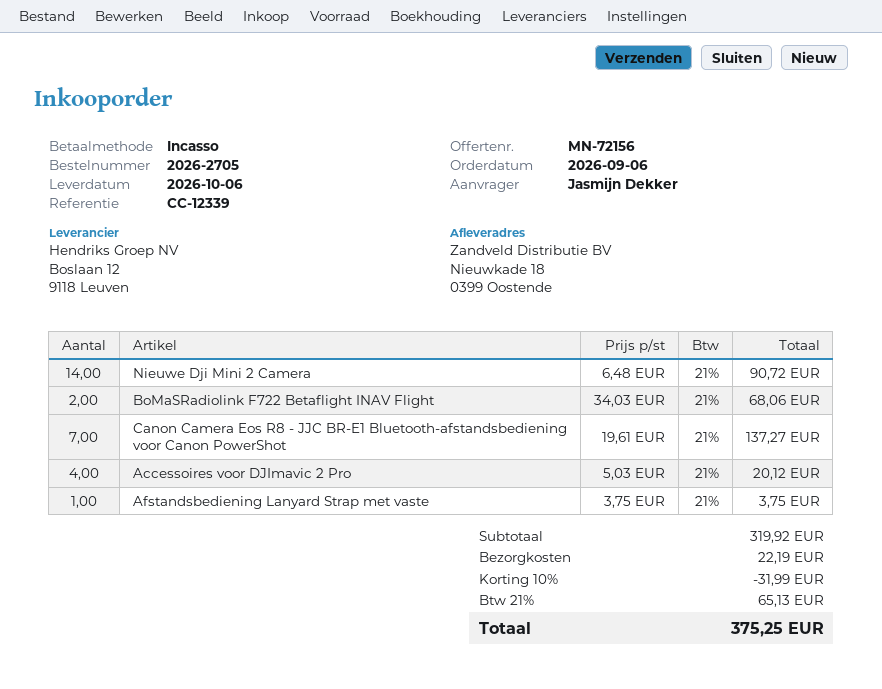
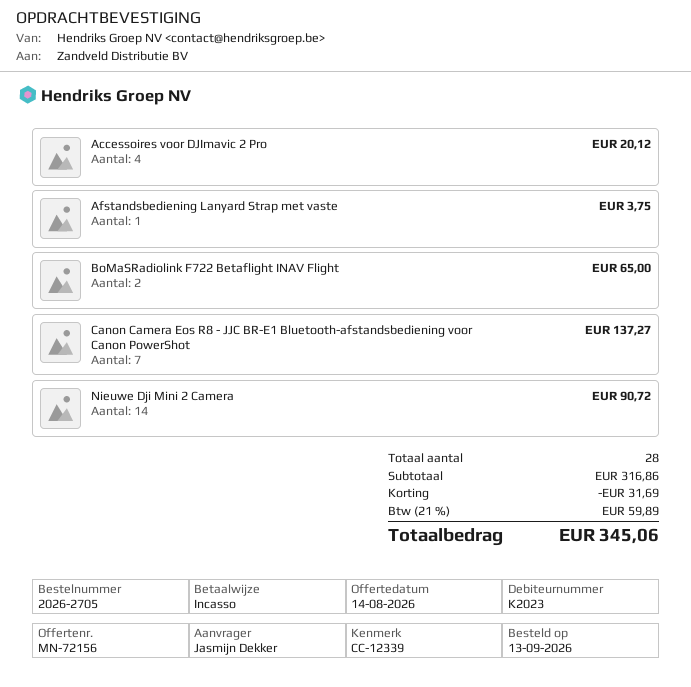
order date: 2026-09-06 -> 2026-09-13
BoMaSRadiolink F722 Betaflight INAV Flight: 2 for 68.06 -> 2 for 65.00
subtotal: 319.92 -> 316.86
discount: 31.99 -> 31.69
shipping: 22.19 -> none
tax: 21% = 65.13 -> 21% = 59.89
total: 375.25 -> 345.06

